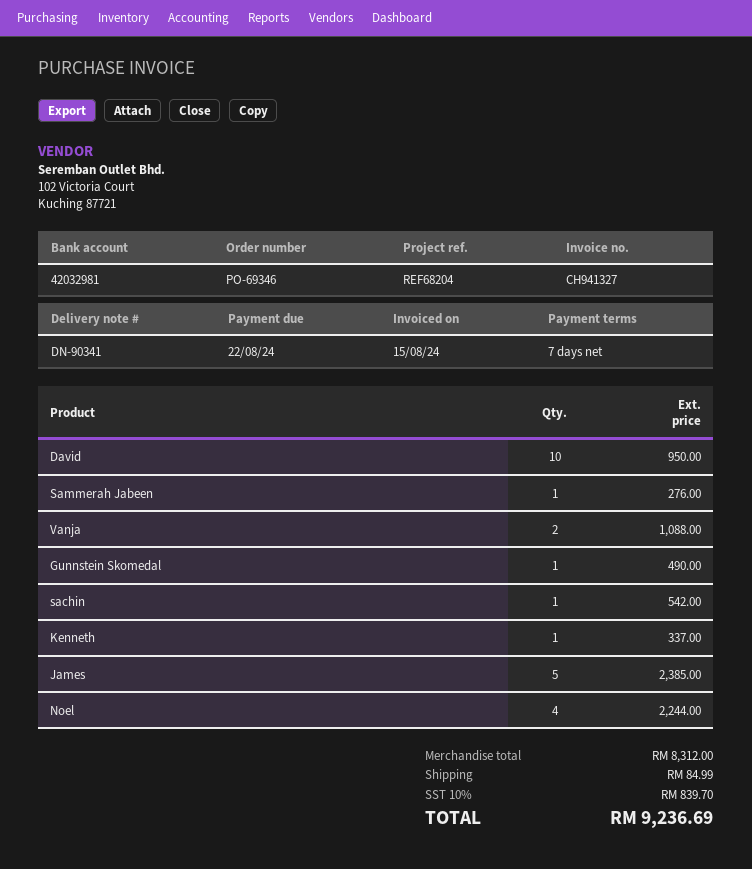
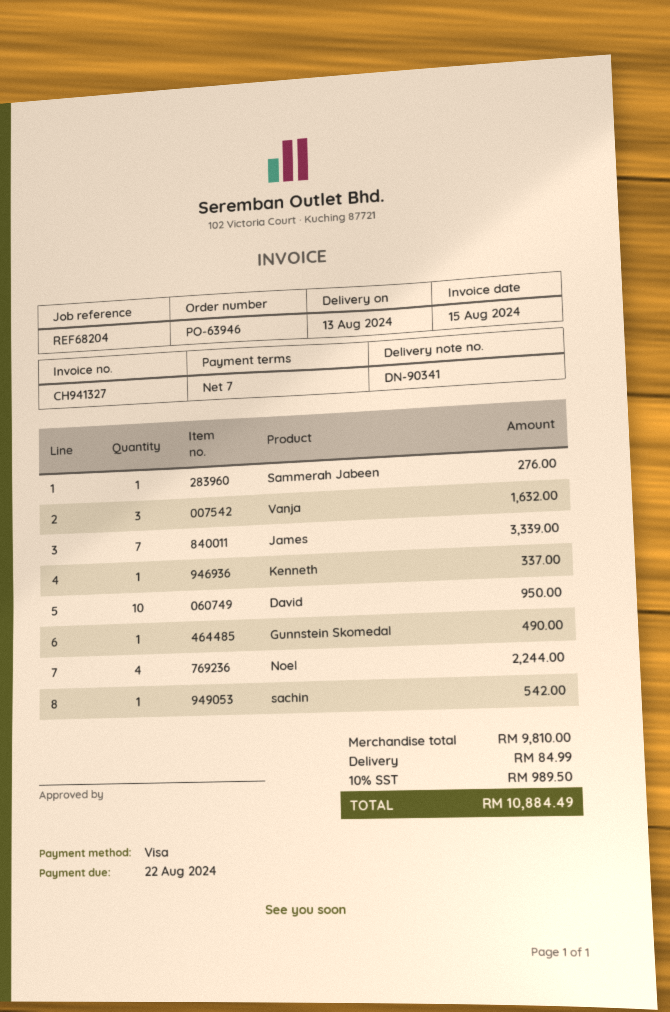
order number: PO-69346 -> PO-63946
Vanja: 2 for 1088.00 -> 3 for 1632.00
James: 5 for 2385.00 -> 7 for 3339.00
subtotal: 8312.00 -> 9810.00
tax: 10% = 839.70 -> 10% = 989.50
total: 9236.69 -> 10884.49

